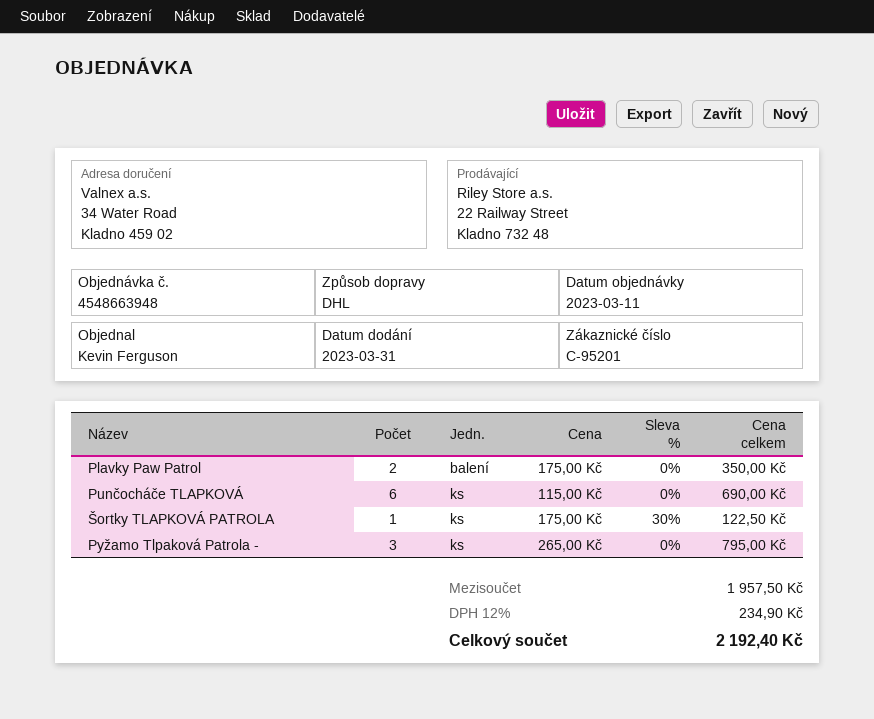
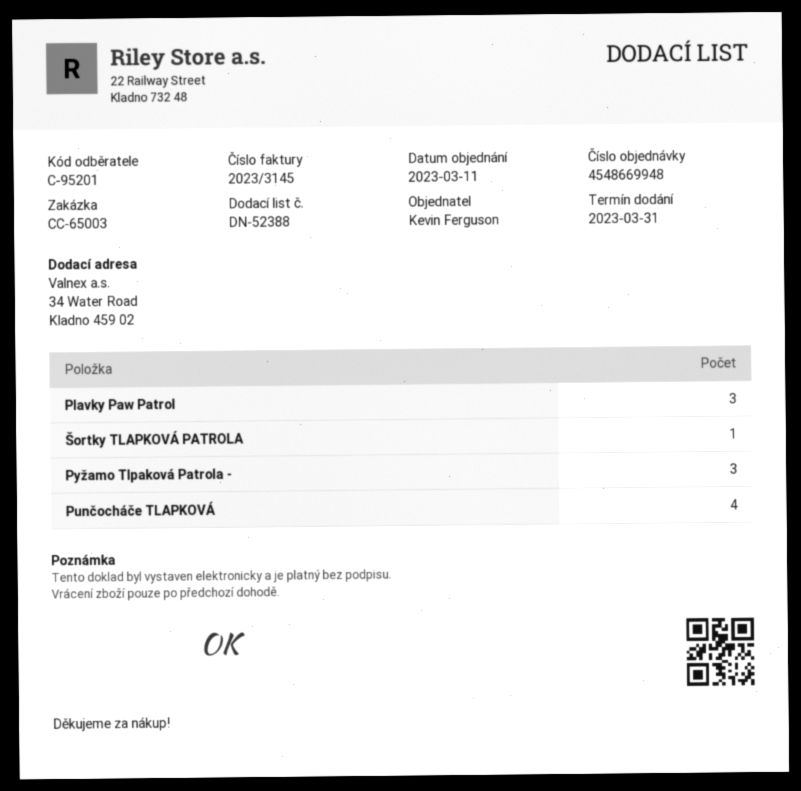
order number: 4548663948 -> 4548669948
Plavky Paw Patrol: 2 -> 3
Punčocháče TLAPKOVÁ: 6 -> 4

